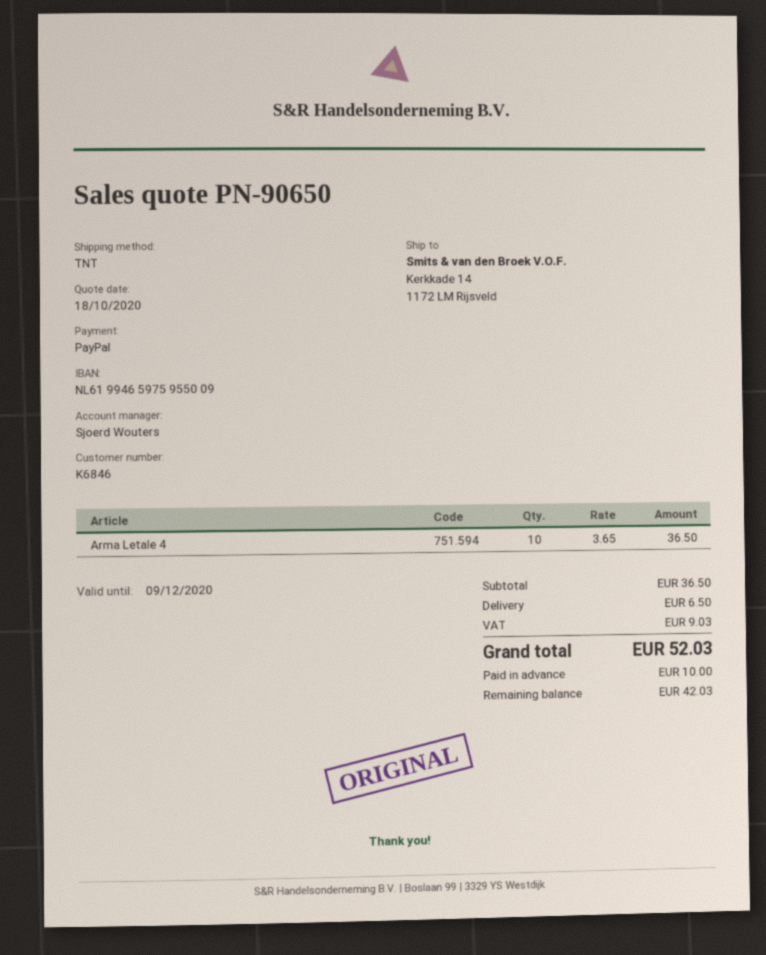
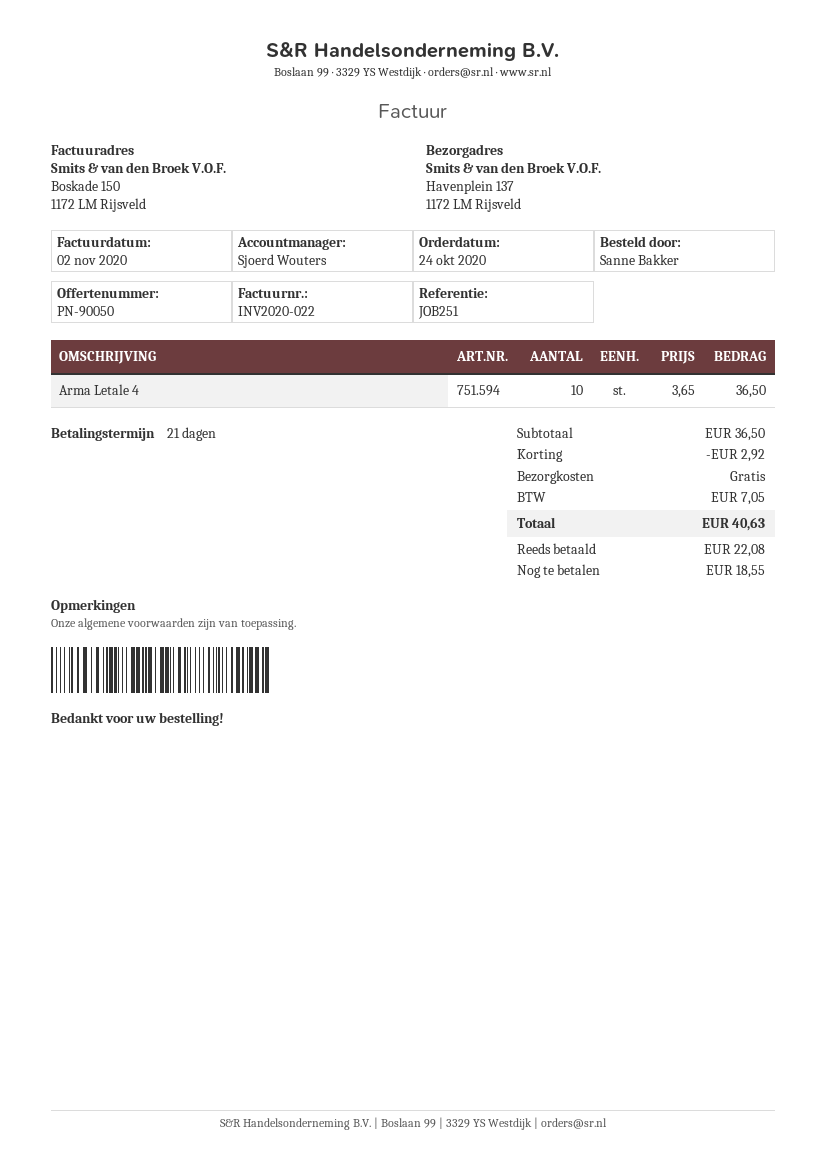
quote number: PN-90650 -> PN-90050
ship to: Kerkkade 14, 1172 LM Rijsveld -> Havenplein 137, 1172 LM Rijsveld
discount: none -> 2.92
shipping: 6.50 -> 0.00
tax: 9.03 -> 7.05
total: 52.03 -> 40.63
deposit: 10.00 -> 22.08
balance: 42.03 -> 18.55

